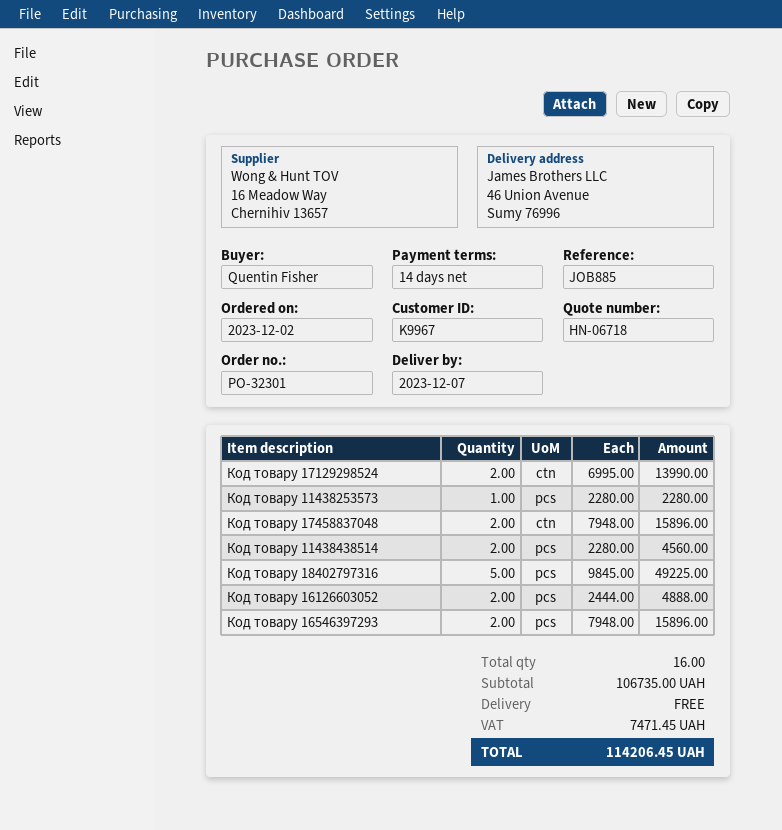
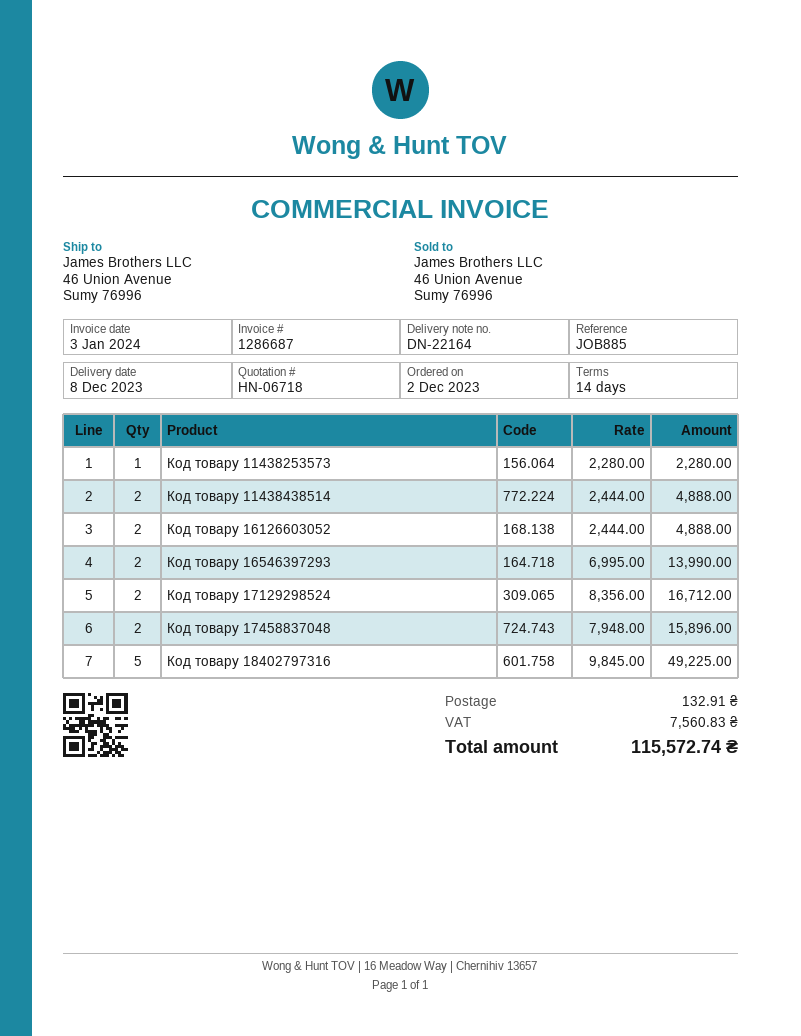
delivery date: 2023-12-07 -> 2023-12-08
Код товару 17129298524: 2 x 6995.00 = 13990.00 -> 2 x 8356.00 = 16712.00
Код товару 11438438514: 2 x 2280.00 = 4560.00 -> 2 x 2444.00 = 4888.00
Код товару 16546397293: 2 x 7948.00 = 15896.00 -> 2 x 6995.00 = 13990.00
shipping: 0.00 -> 132.91
tax: 7471.45 -> 7560.83
total: 114206.45 -> 115572.74

